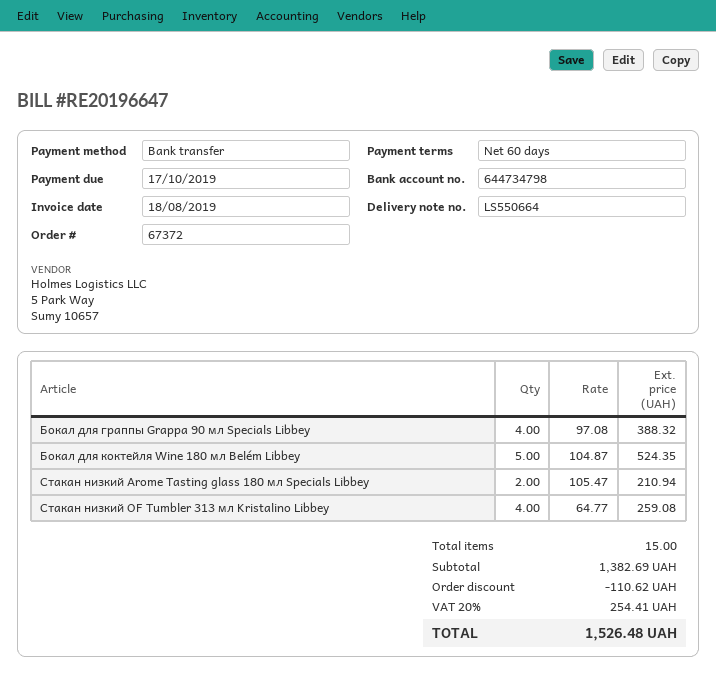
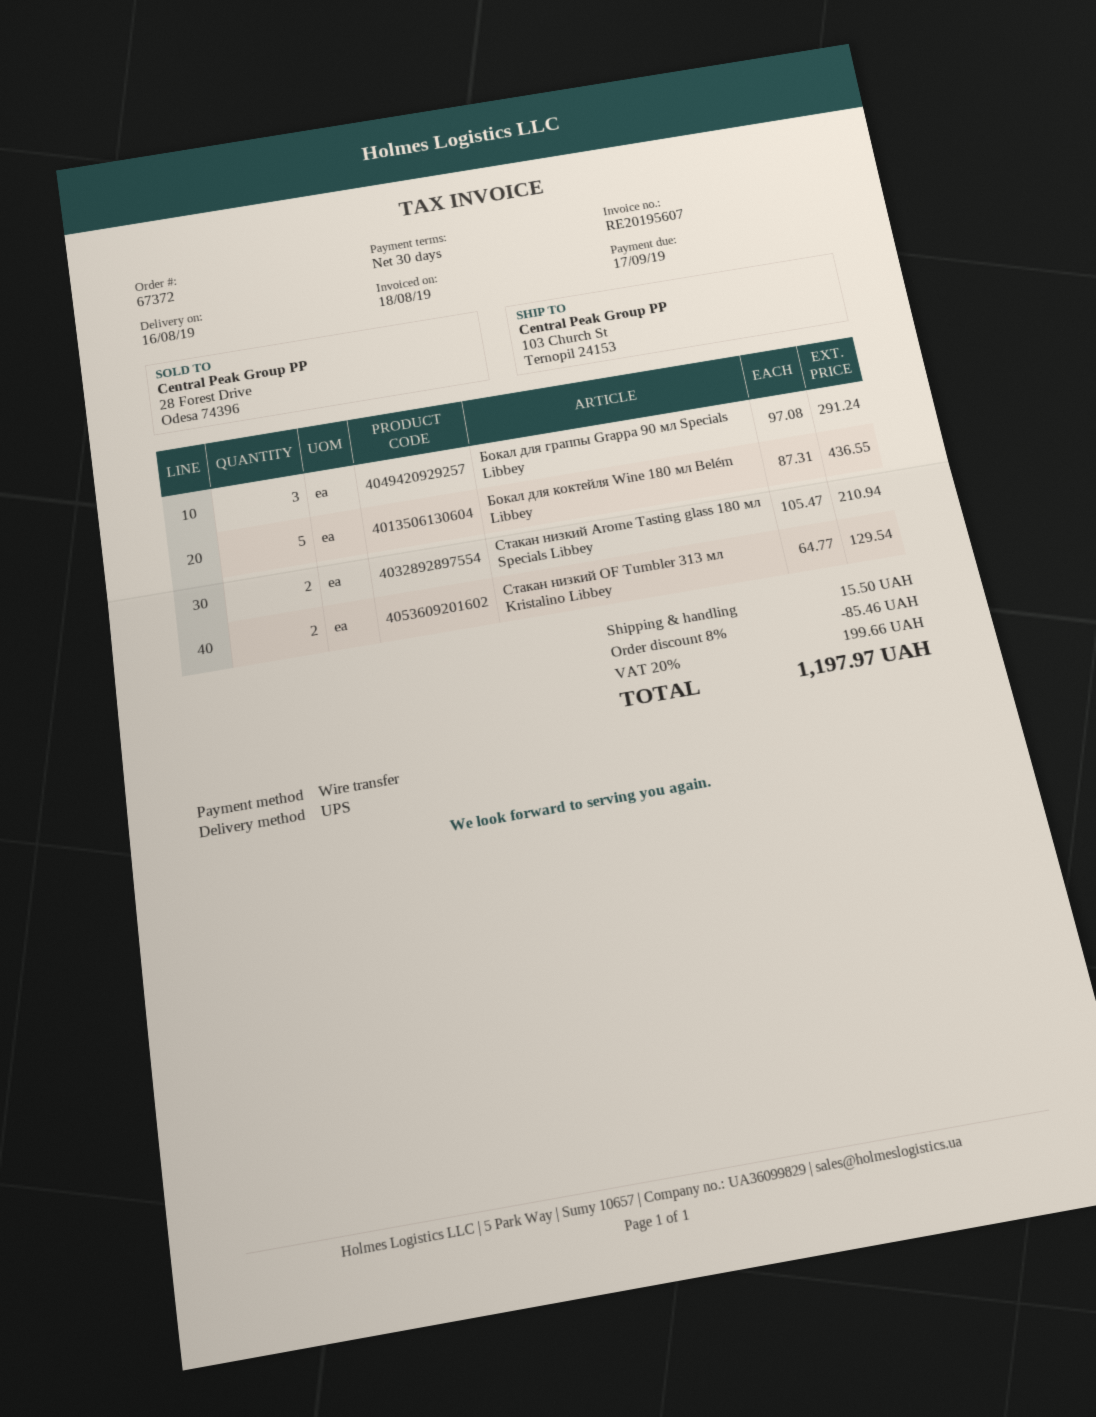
invoice number: RE20196647 -> RE20195607
payment terms: 60 days -> 30 days
due date: 2019-10-17 -> 2019-09-17
Бокал для граппы Grappa 90 мл Specials Libbey: 4 x 97.08 = 388.32 -> 3 x 97.08 = 291.24
Бокал для коктейля Wine 180 мл Belém Libbey: 5 x 104.87 = 524.35 -> 5 x 87.31 = 436.55
Стакан низкий OF Tumbler 313 мл Kristalino Libbey: 4 x 64.77 = 259.08 -> 2 x 64.77 = 129.54
discount: 110.62 -> 85.46
shipping: none -> 15.50
tax: 20% = 254.41 -> 20% = 199.66
total: 1526.48 -> 1197.97

